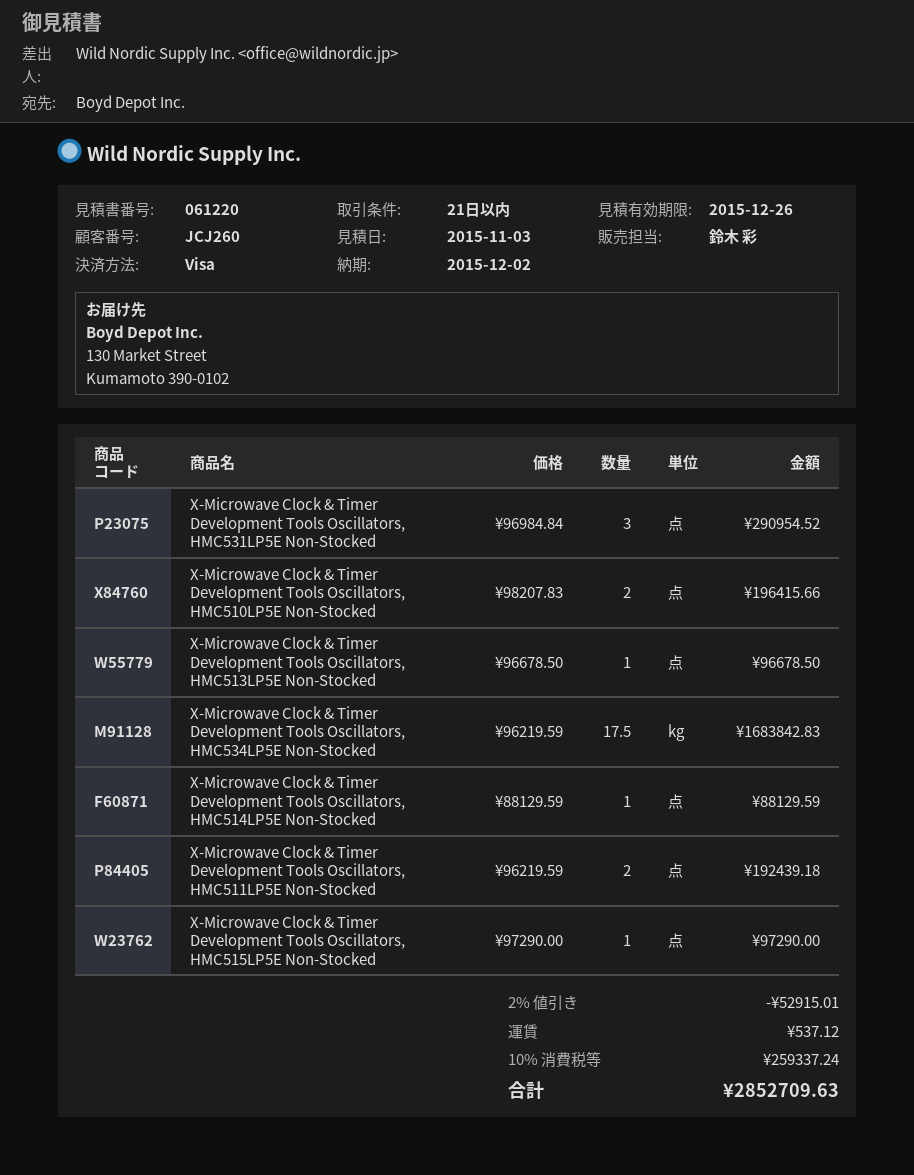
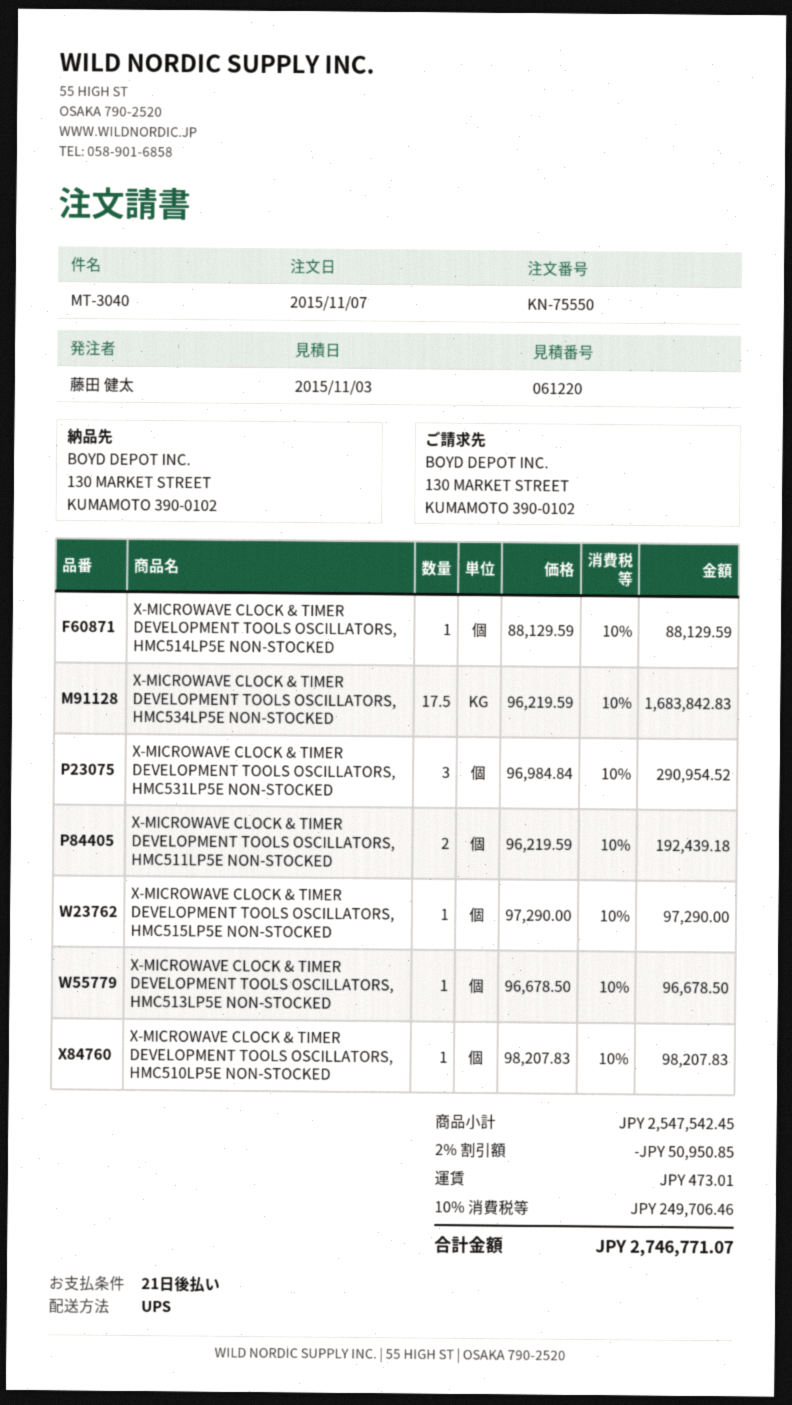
X-Microwave Clock & Timer Development Tools Oscillators, HMC510LP5E Non-Stocked: 2 x 98207.83 = 196415.66 -> 1 x 98207.83 = 98207.83
discount: 2% = 52915.01 -> 2% = 50950.85
shipping: 537.12 -> 473.01
tax: 10% = 259337.24 -> 10% = 249706.46
total: 2852709.63 -> 2746771.07

